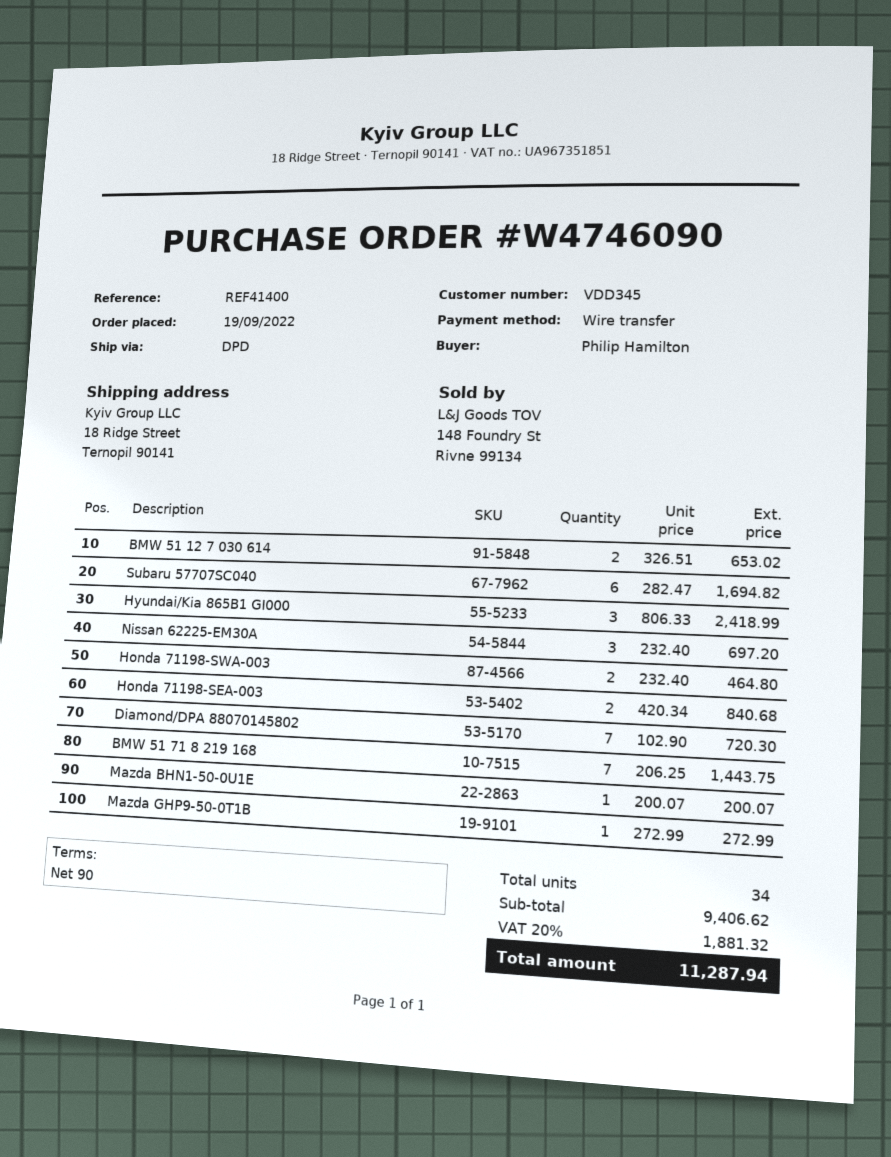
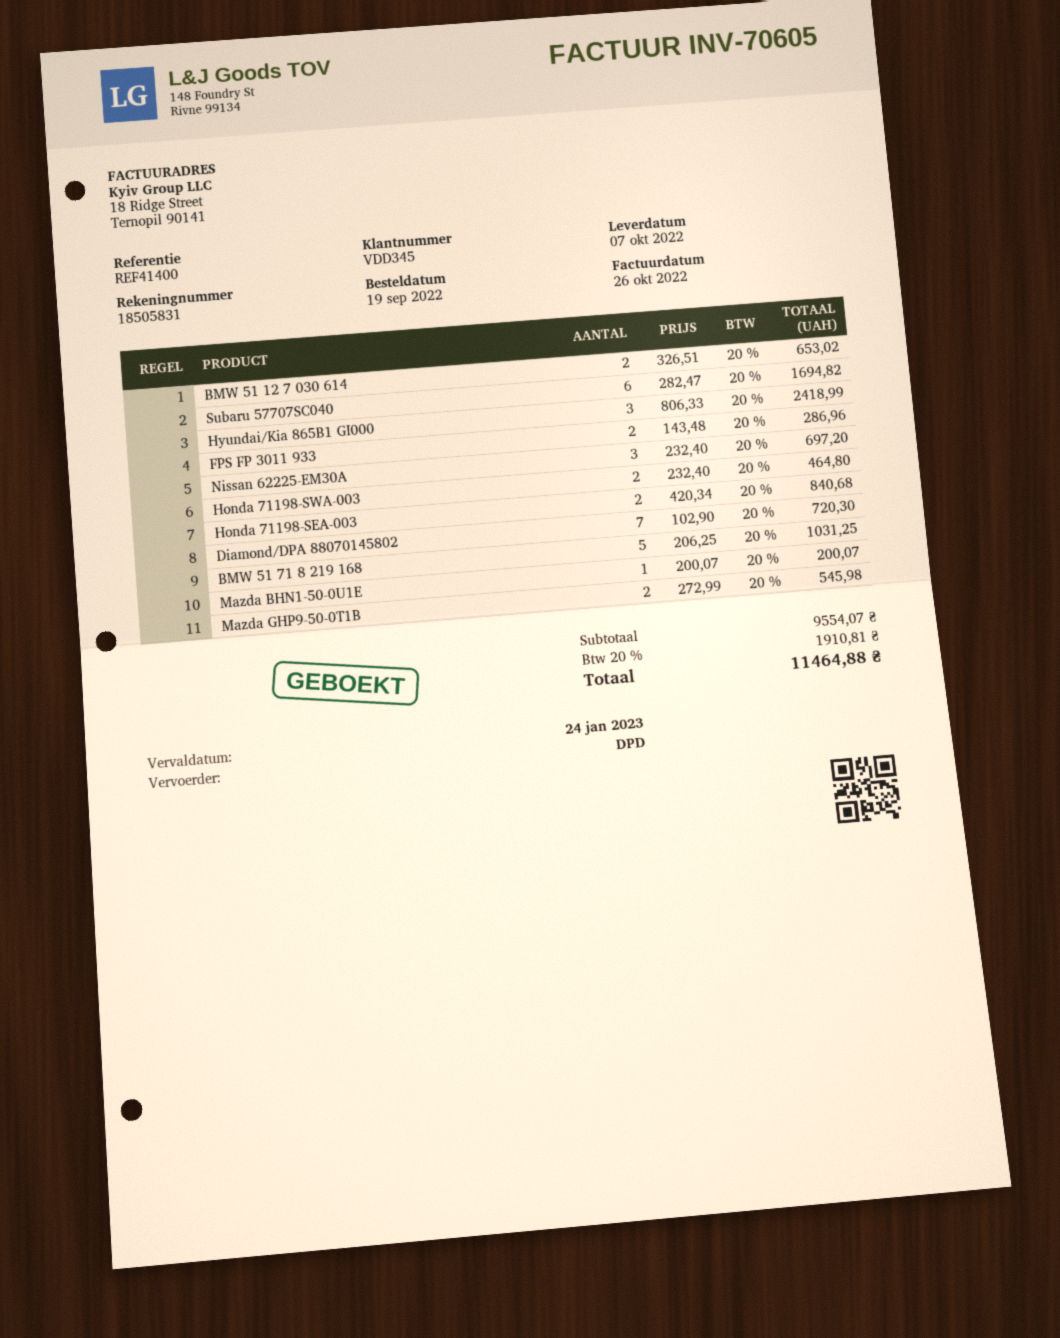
BMW 51 71 8 219 168: 7 x 206.25 = 1443.75 -> 5 x 206.25 = 1031.25
Mazda GHP9-50-0T1B: 1 x 272.99 = 272.99 -> 2 x 272.99 = 545.98
FPS FP 3011 933: none -> 2 x 143.48 = 286.96
subtotal: 9406.62 -> 9554.07
tax: 20% = 1881.32 -> 20% = 1910.81
total: 11287.94 -> 11464.88

